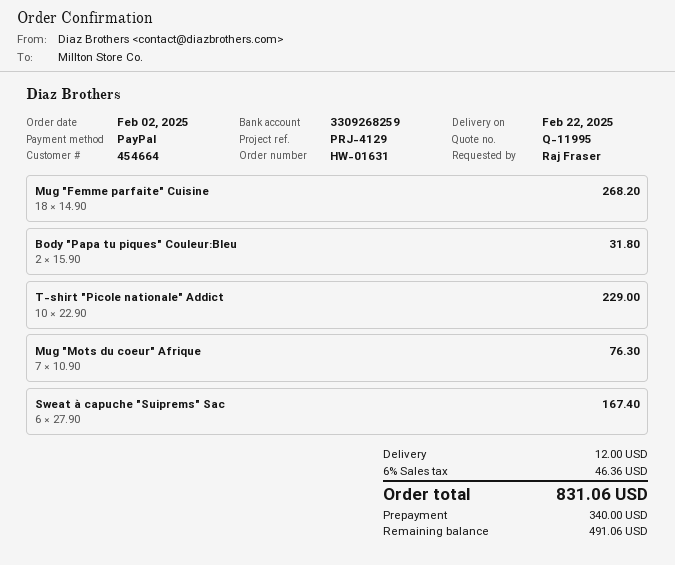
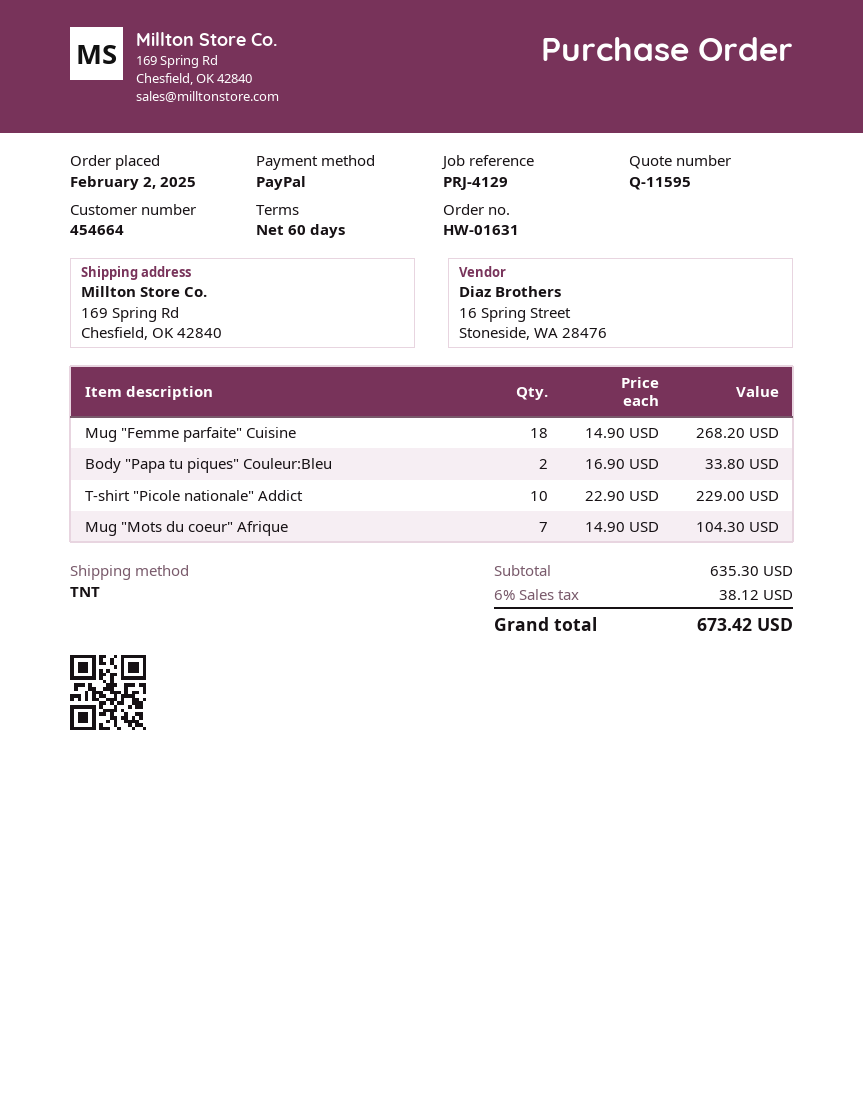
quote number: Q-11995 -> Q-11595
Body "Papa tu piques" Couleur:Bleu: 2 x 15.90 = 31.80 -> 2 x 16.90 = 33.80
Mug "Mots du coeur" Afrique: 7 x 10.90 = 76.30 -> 7 x 14.90 = 104.30
Sweat à capuche "Suiprems" Sac: 6 x 27.90 = 167.40 -> none
shipping: 12.00 -> none
tax: 6% = 46.36 -> 6% = 38.12
total: 831.06 -> 673.42

